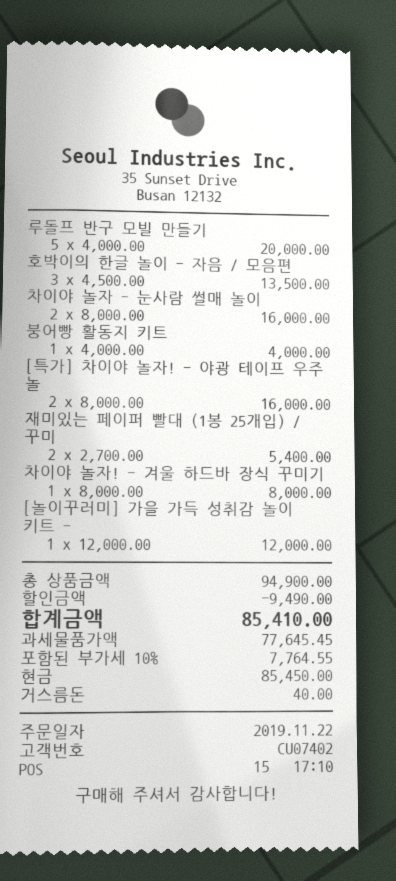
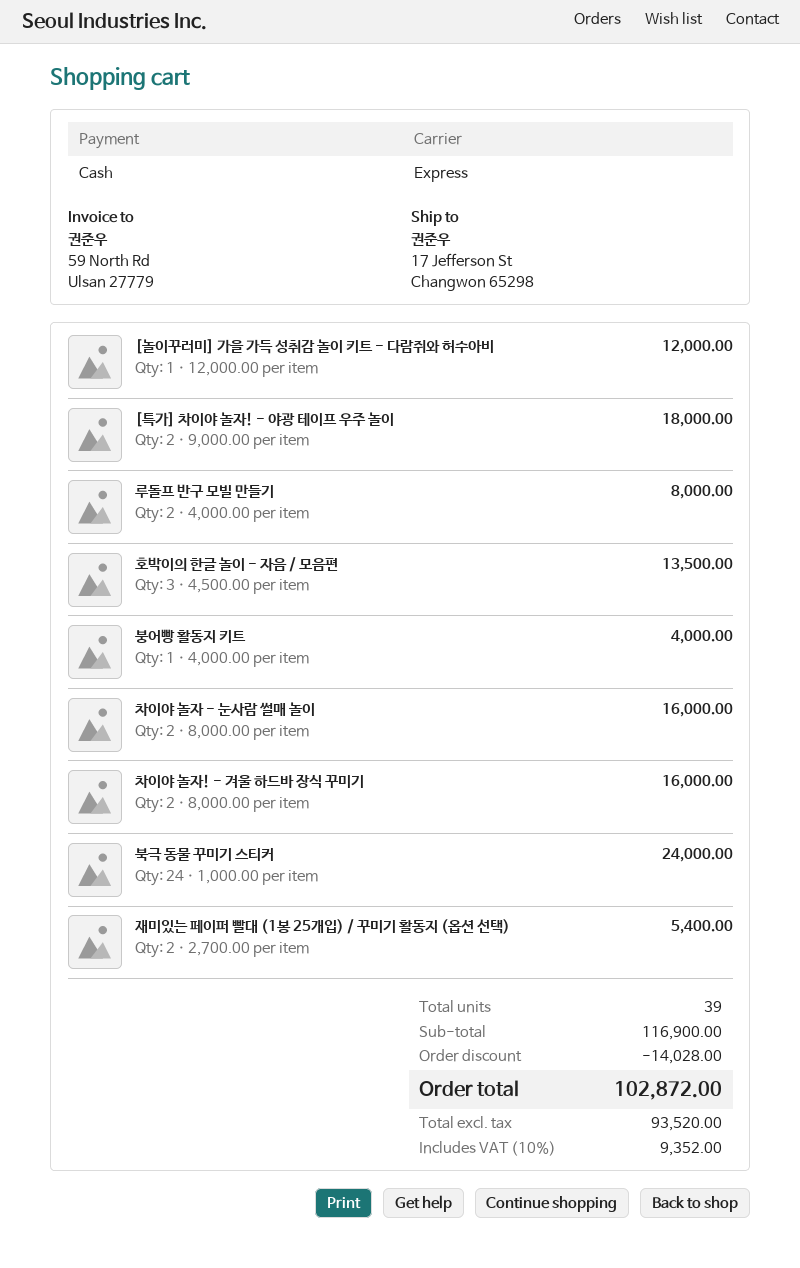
루돌프 반구 모빌 만들기: 5 x 4000.00 = 20000.00 -> 2 x 4000.00 = 8000.00
[특가] 차이야 놀자! - 야광 테이프 우주 놀: 2 x 8000.00 = 16000.00 -> 2 x 9000.00 = 18000.00
차이야 놀자! - 겨울 하드바 장식 꾸미기: 1 x 8000.00 = 8000.00 -> 2 x 8000.00 = 16000.00
북극 동물 꾸미기 스티커: none -> 24 x 1000.00 = 24000.00
subtotal: 94900.00 -> 116900.00
discount: 9490.00 -> 14028.00
net: 77645.45 -> 93520.00
tax: 10% = 7764.55 -> 10% = 9352.00
total: 85410.00 -> 102872.00

